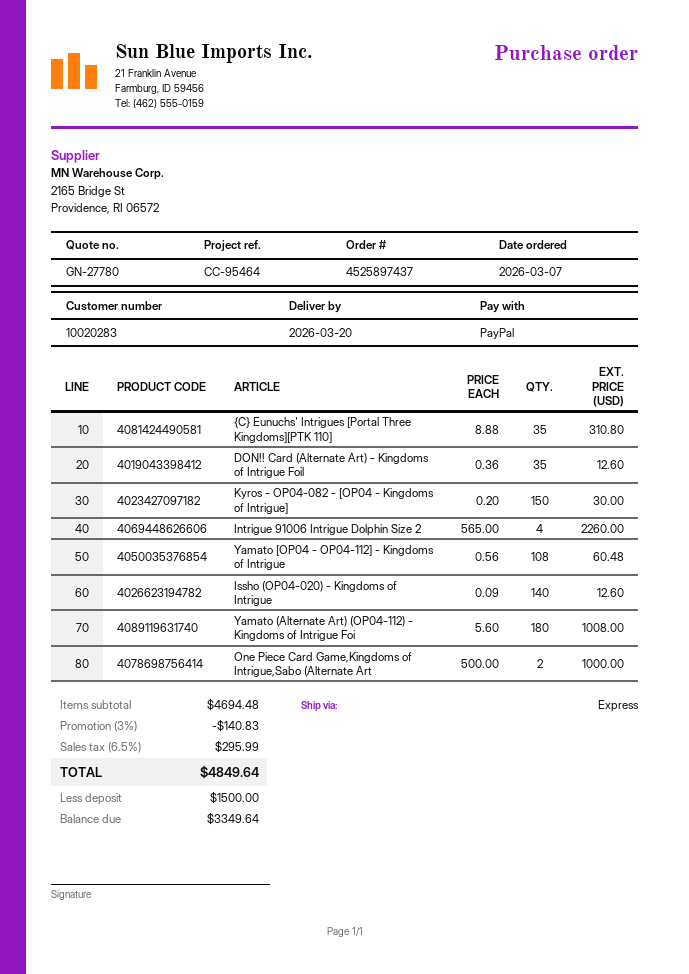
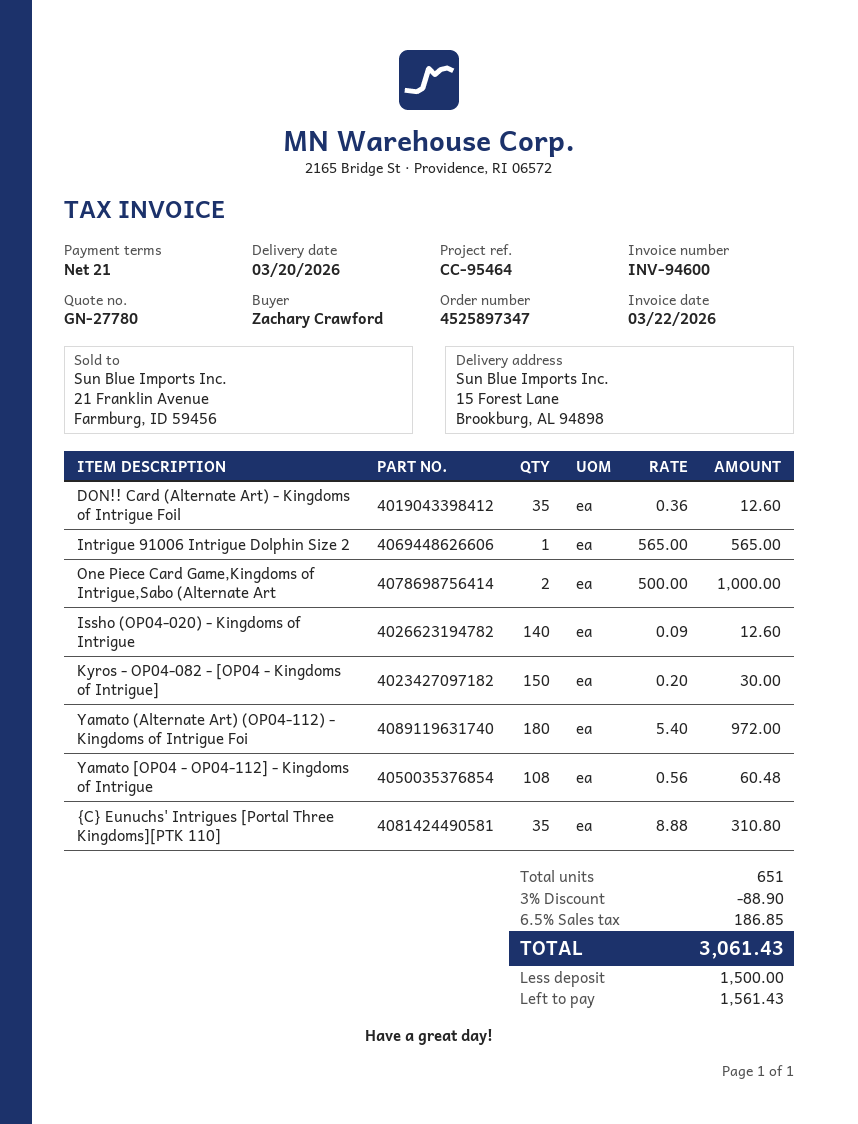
order number: 4525897437 -> 4525897347
Intrigue 91006 Intrigue Dolphin Size 2: 4 x 565.00 = 2260.00 -> 1 x 565.00 = 565.00
Yamato (Alternate Art) (OP04-112) - Kingdoms of Intrigue Foi: 180 x 5.60 = 1008.00 -> 180 x 5.40 = 972.00
discount: 3% = 140.83 -> 3% = 88.90
tax: 6.5% = 295.99 -> 6.5% = 186.85
total: 4849.64 -> 3061.43
balance: 3349.64 -> 1561.43

